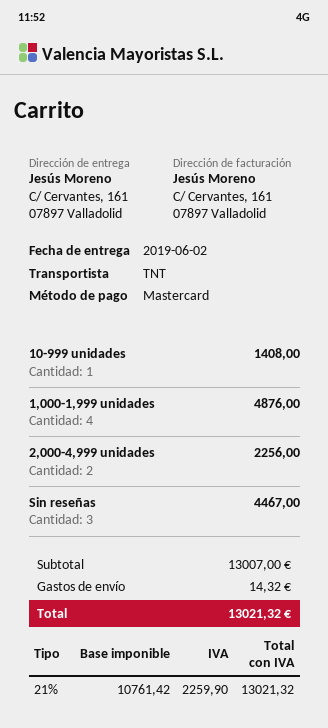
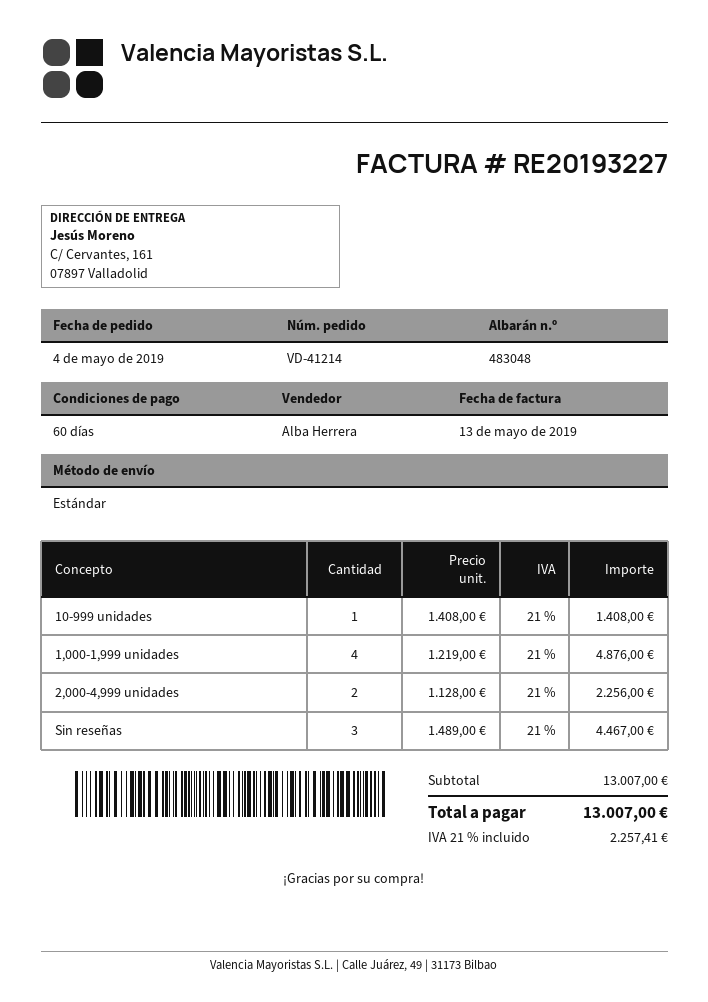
shipping method: TNT -> standard
shipping: 14.32 -> none
tax: 21% = 2259.90 -> 21% = 2257.41
total: 13021.32 -> 13007.00

